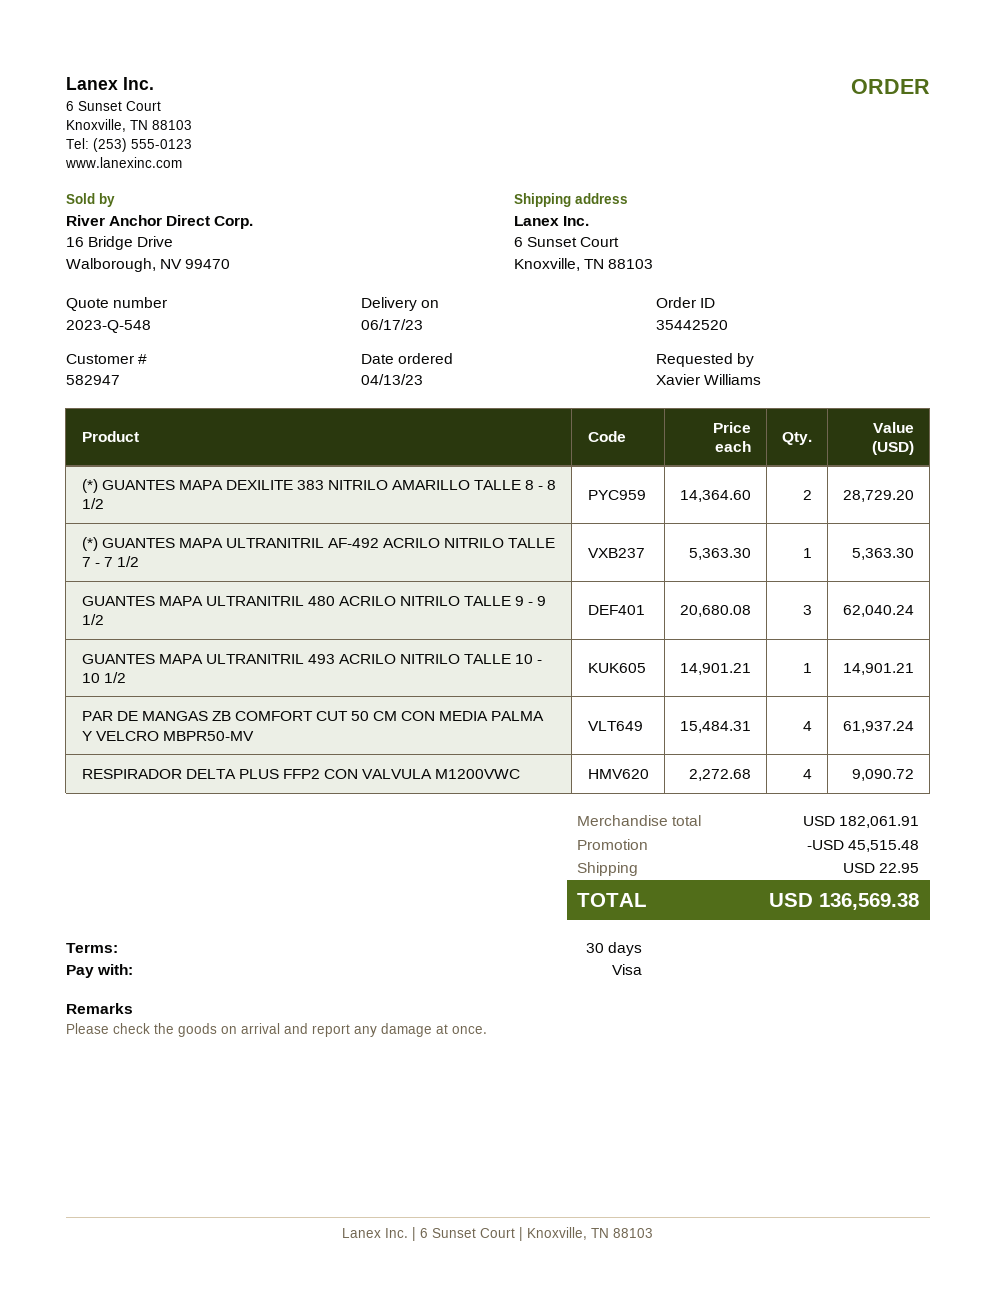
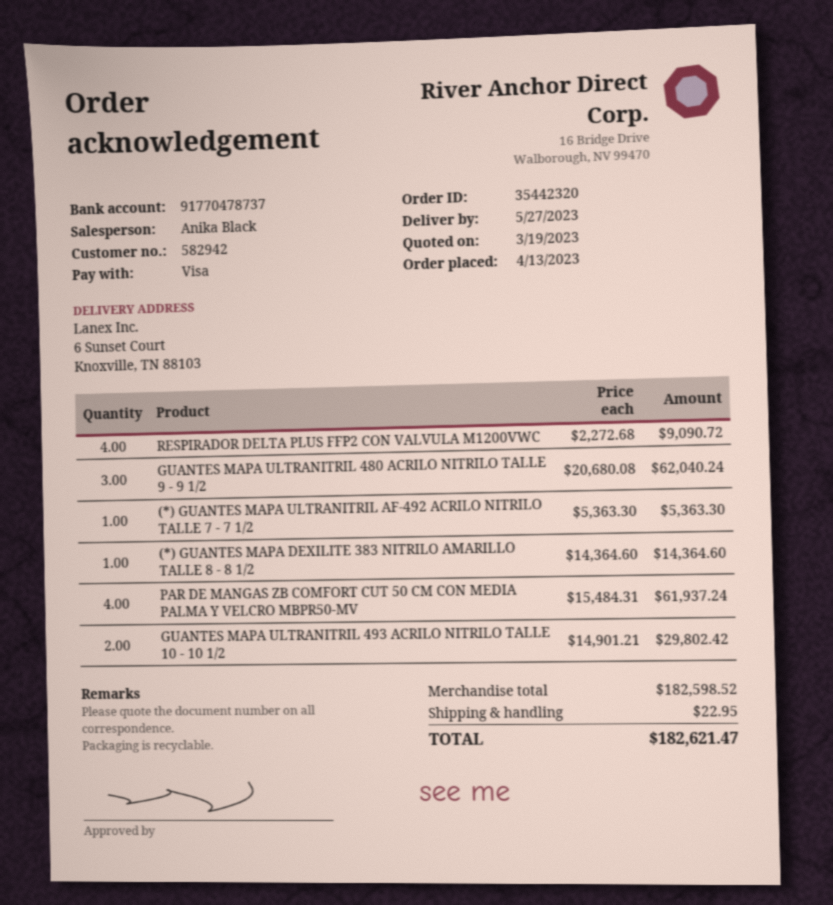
order number: 35442520 -> 35442320
delivery date: 2023-06-17 -> 2023-05-27
customer number: 582947 -> 582942
(*) GUANTES MAPA DEXILITE 383 NITRILO AMARILLO TALLE 8 - 8 1/2: 2 x 14364.60 = 28729.20 -> 1 x 14364.60 = 14364.60
GUANTES MAPA ULTRANITRIL 493 ACRILO NITRILO TALLE 10 - 10 1/2: 1 x 14901.21 = 14901.21 -> 2 x 14901.21 = 29802.42
subtotal: 182061.91 -> 182598.52
discount: 45515.48 -> none
total: 136569.38 -> 182621.47

